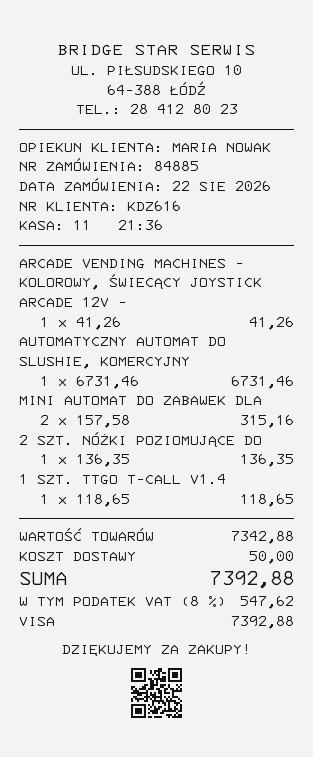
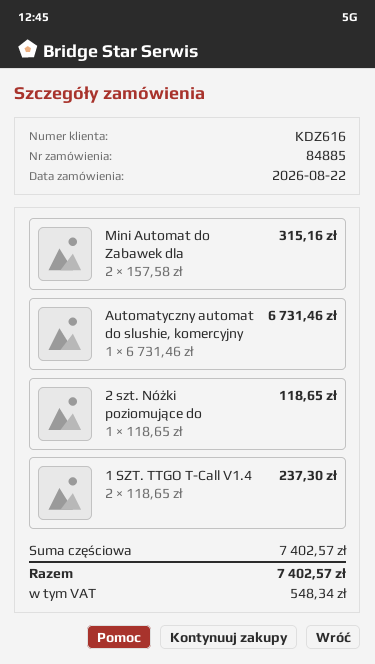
ARCADE VENDING MACHINES - KOLOROWY, ŚWIECĄCY JOYSTICK ARCADE 12V -: 1 x 41.26 = 41.26 -> none
2 SZT. NÓŻKI POZIOMUJĄCE DO: 1 x 136.35 = 136.35 -> 1 x 118.65 = 118.65
1 SZT. TTGO T-CALL V1.4: 1 x 118.65 = 118.65 -> 2 x 118.65 = 237.30
subtotal: 7342.88 -> 7402.57
shipping: 50.00 -> none
tax: 547.62 -> 548.34
total: 7392.88 -> 7402.57

